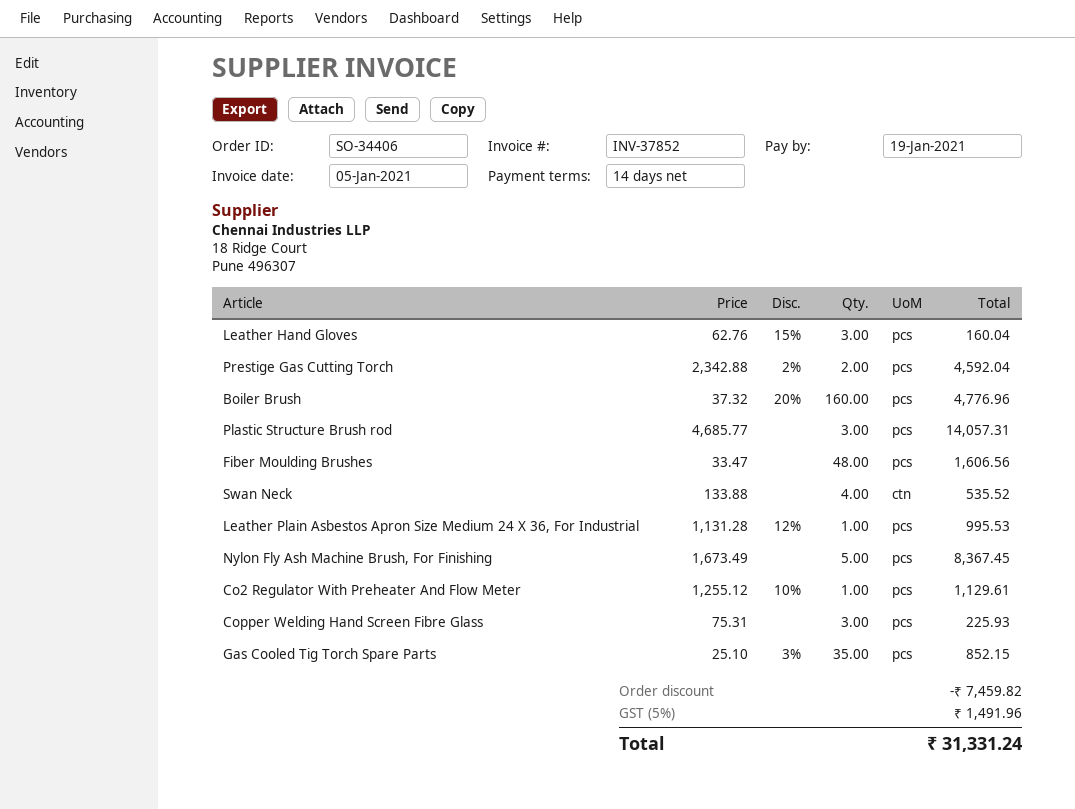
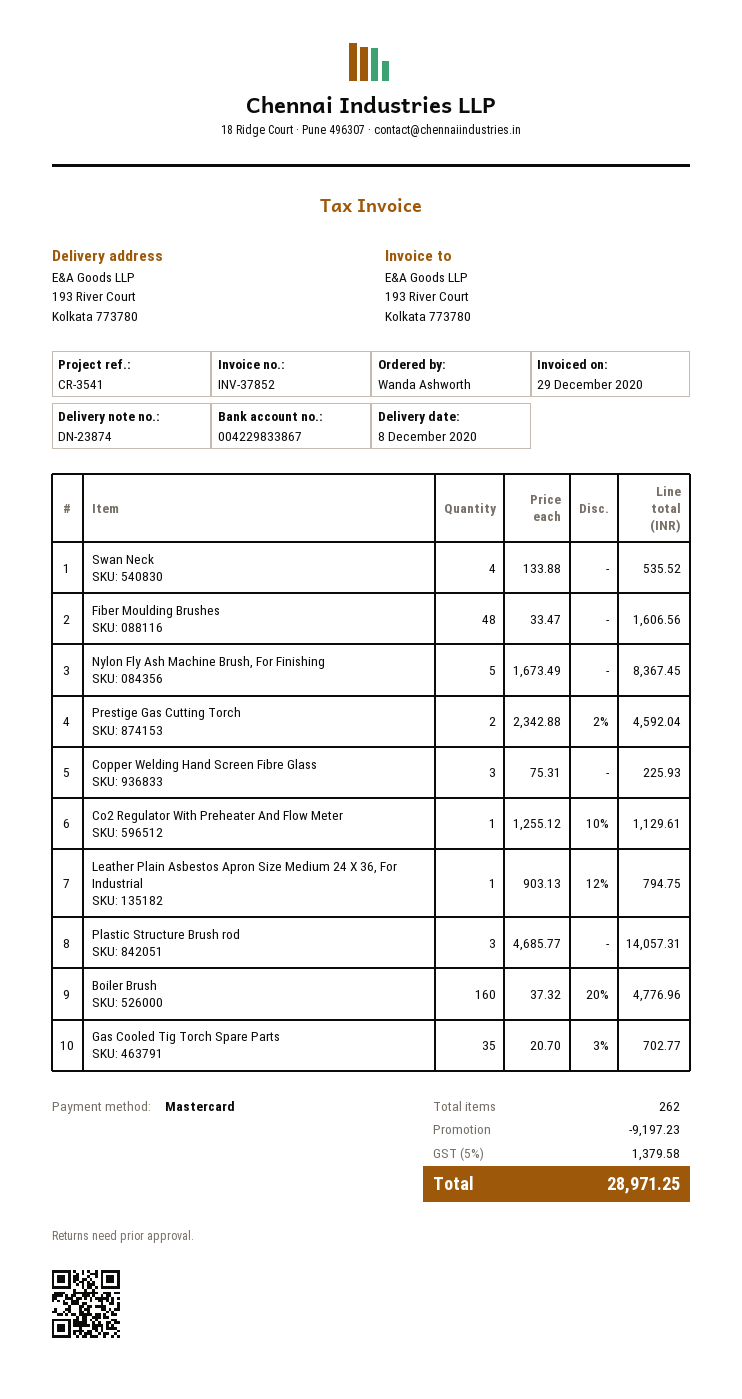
invoice date: 2021-01-05 -> 2020-12-29
Leather Hand Gloves: 3 x 62.76 - 15% = 160.04 -> none
Leather Plain Asbestos Apron Size Medium 24 X 36, For Industrial: 1 x 1131.28 - 12% = 995.53 -> 1 x 903.13 - 12% = 794.75
Gas Cooled Tig Torch Spare Parts: 35 x 25.10 - 3% = 852.15 -> 35 x 20.70 - 3% = 702.77
discount: 7459.82 -> 9197.23
tax: 5% = 1491.96 -> 5% = 1379.58
total: 31331.24 -> 28971.25

